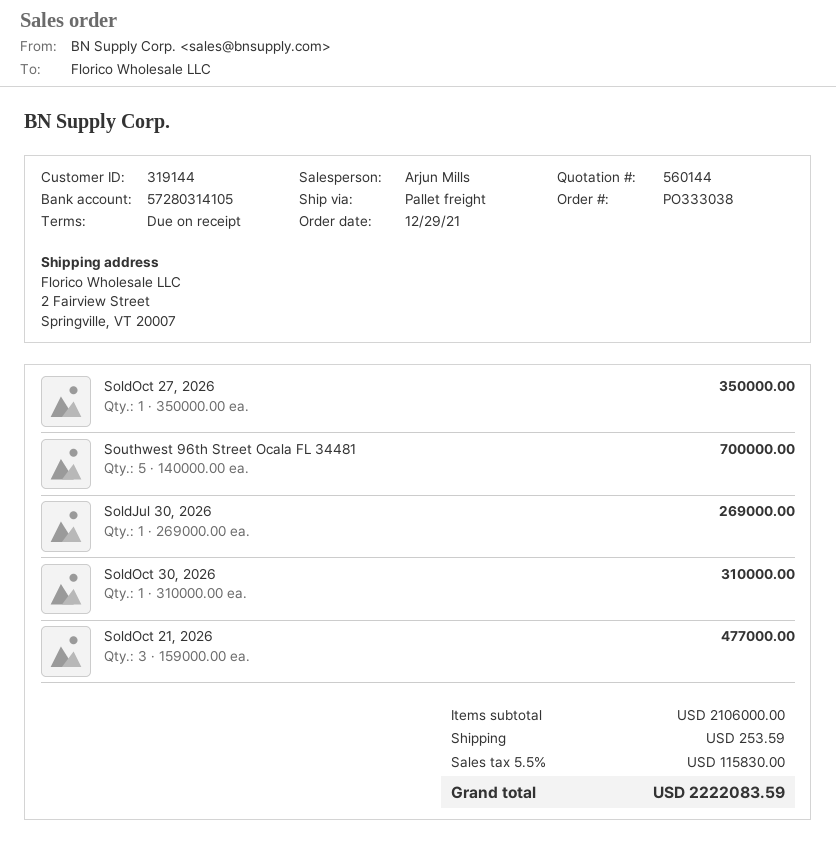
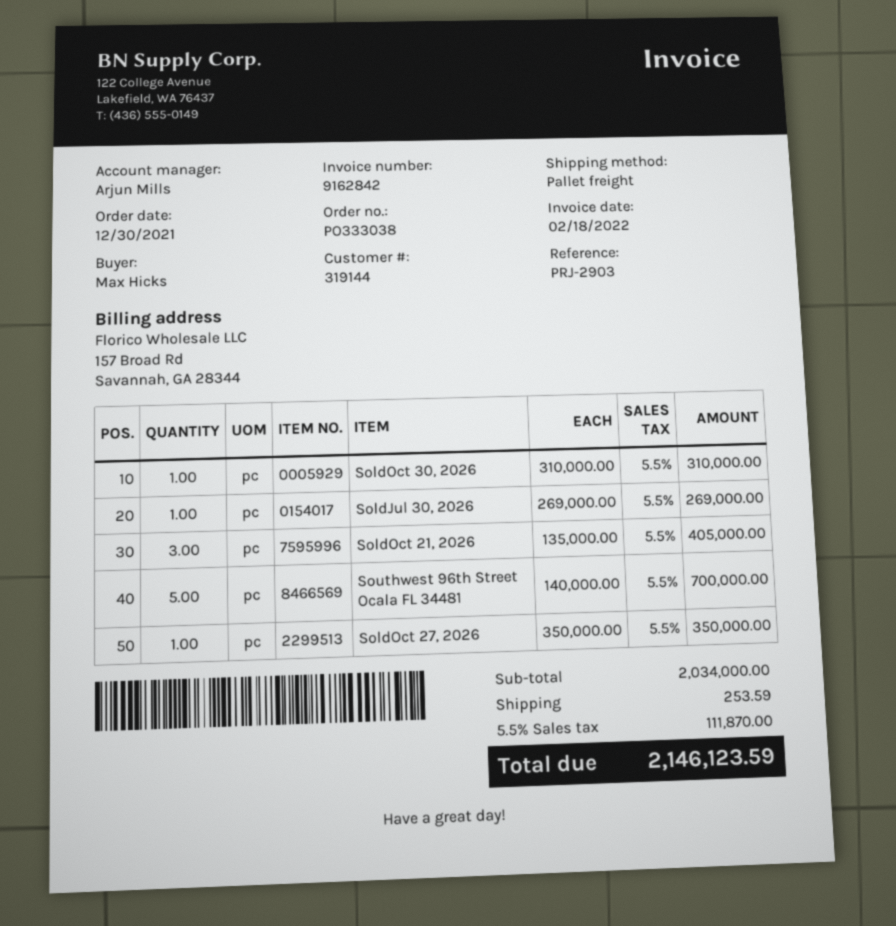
order date: 2021-12-29 -> 2021-12-30
SoldOct 21, 2026: 3 x 159000.00 = 477000.00 -> 3 x 135000.00 = 405000.00
subtotal: 2106000.00 -> 2034000.00
tax: 5.5% = 115830.00 -> 5.5% = 111870.00
total: 2222083.59 -> 2146123.59

